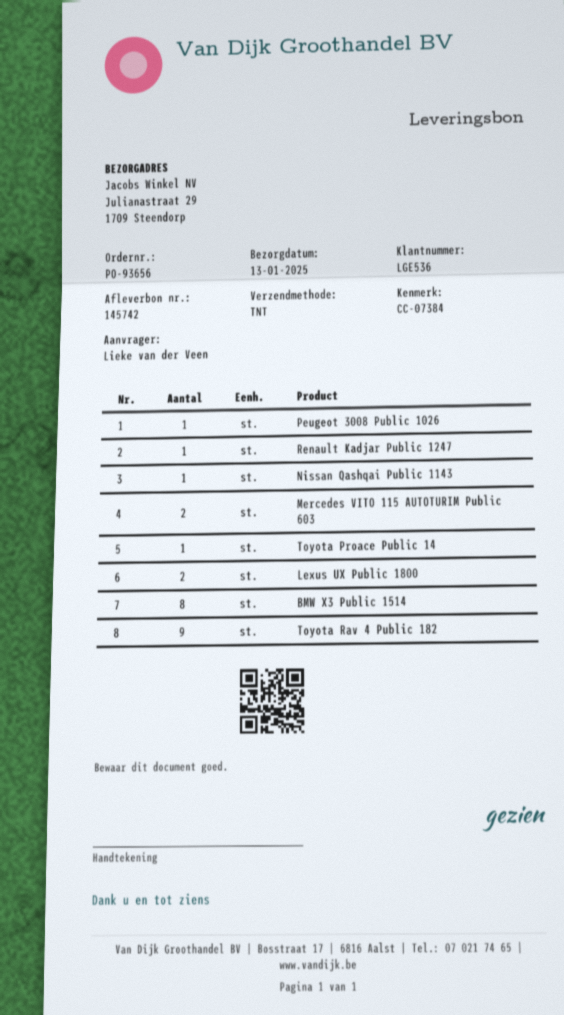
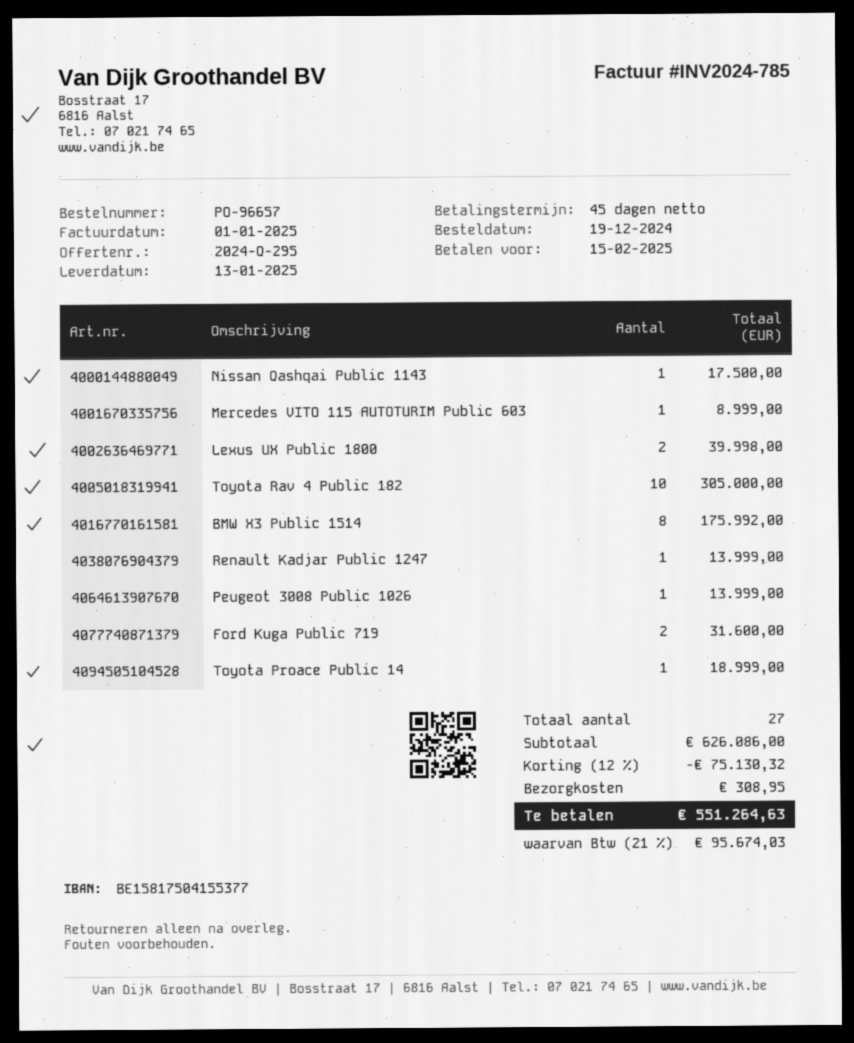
order number: PO-93656 -> PO-96657
Mercedes VITO 115 AUTOTURIM Public 603: 2 -> 1
Toyota Rav 4 Public 182: 9 -> 10
Ford Kuga Public 719: none -> 2

